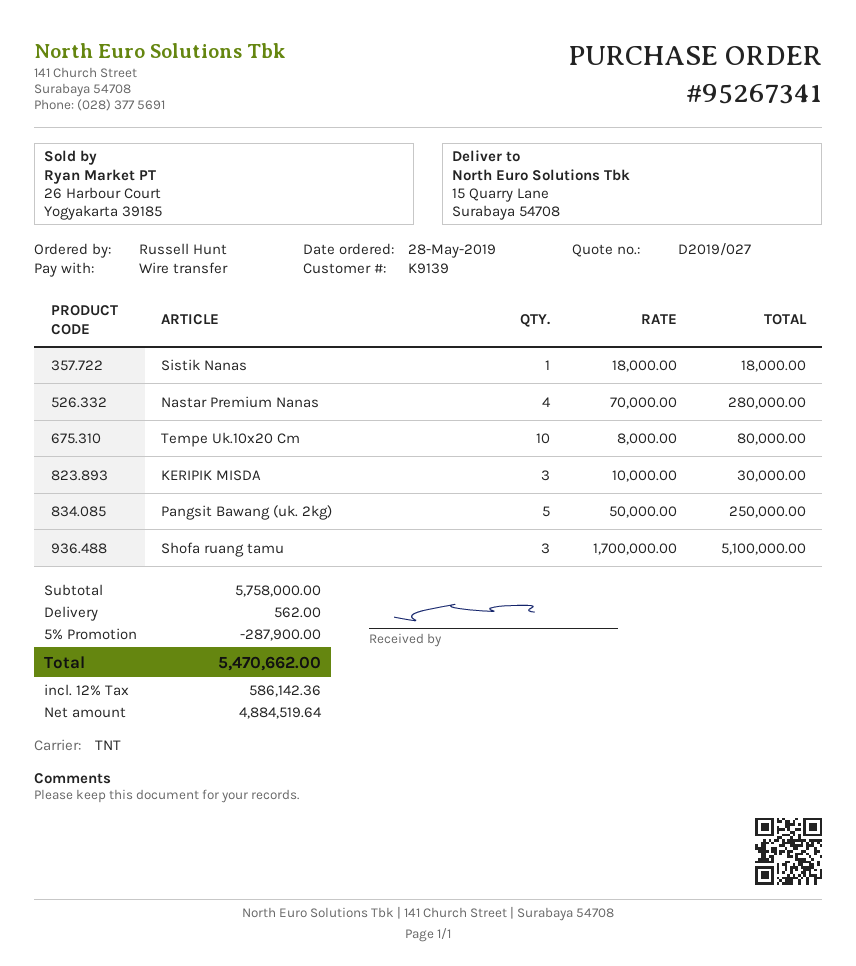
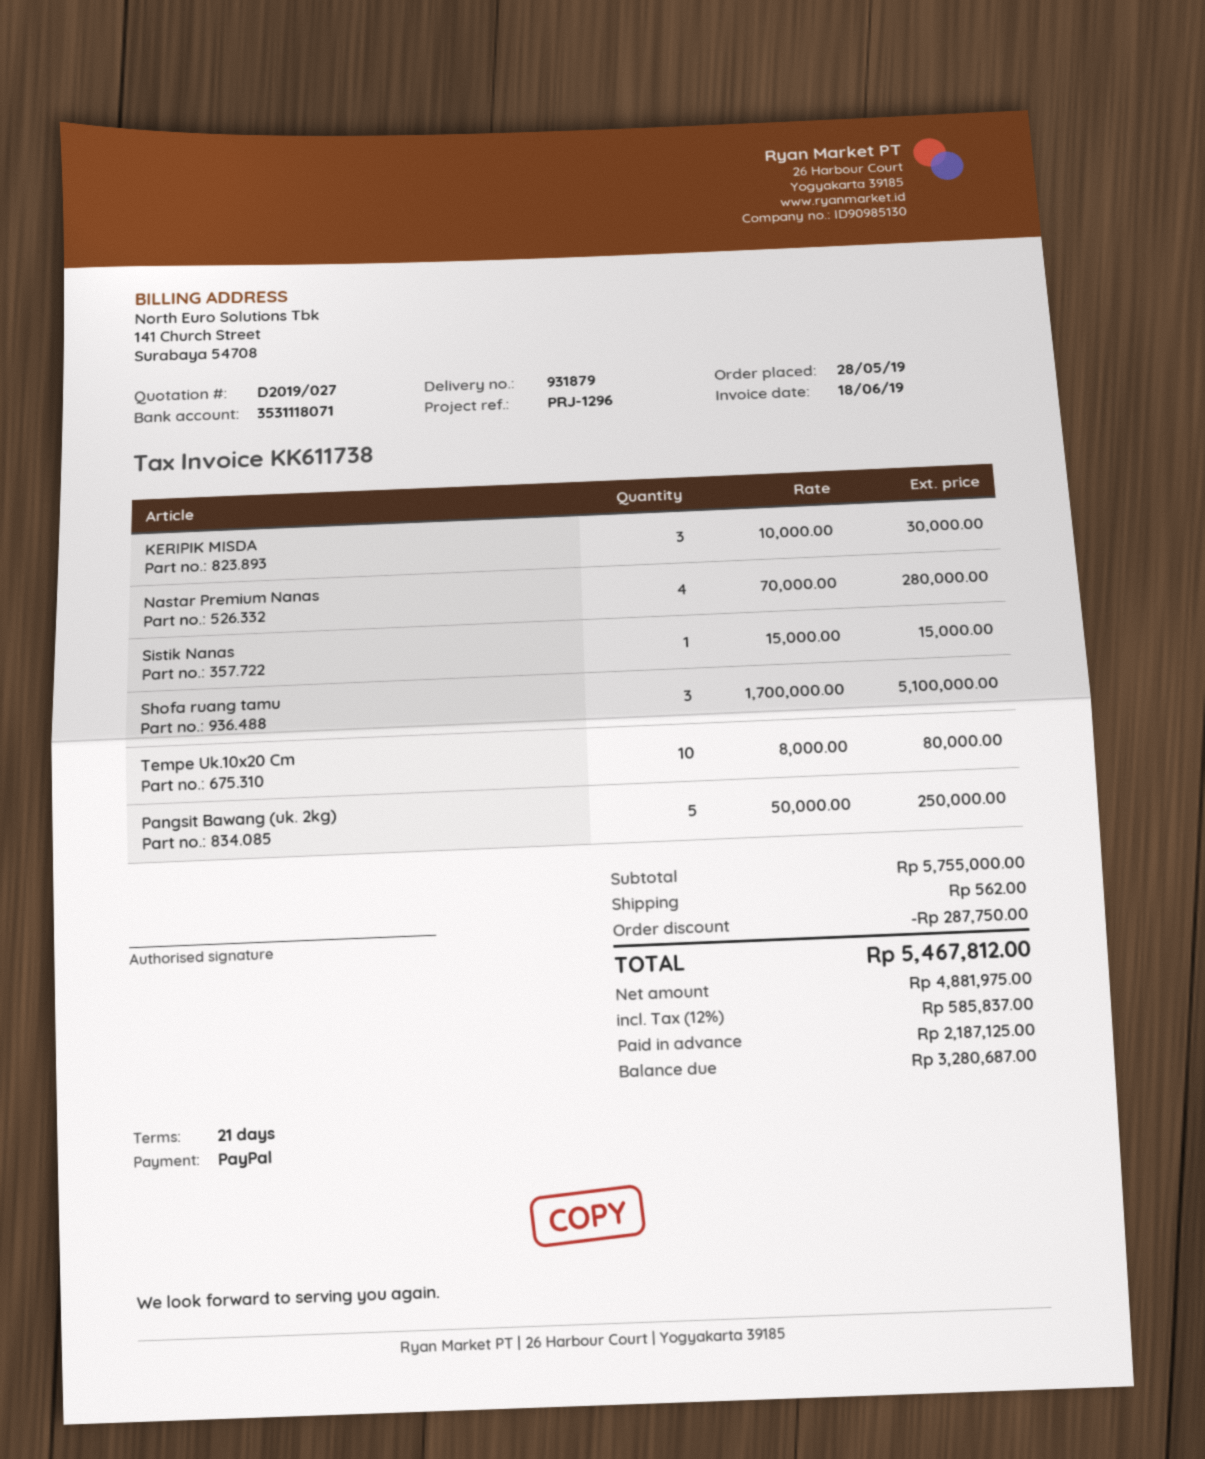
payment method: bank transfer -> PayPal
Sistik Nanas: 1 x 18000.00 = 18000.00 -> 1 x 15000.00 = 15000.00
subtotal: 5758000.00 -> 5755000.00
discount: 287900.00 -> 287750.00
net: 4884519.64 -> 4881975.00
tax: 12% = 586142.36 -> 12% = 585837.00
total: 5470662.00 -> 5467812.00

